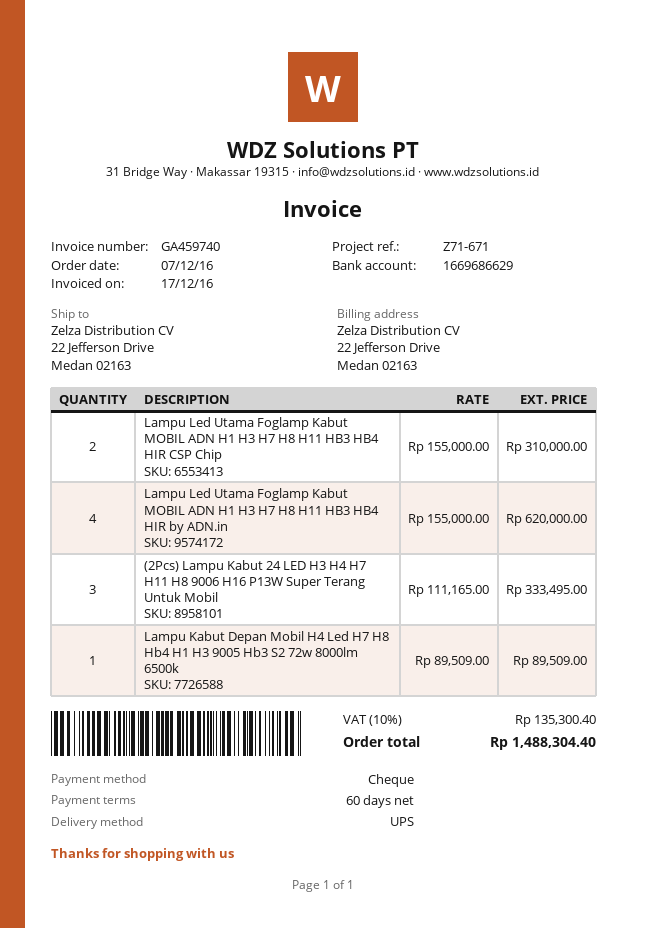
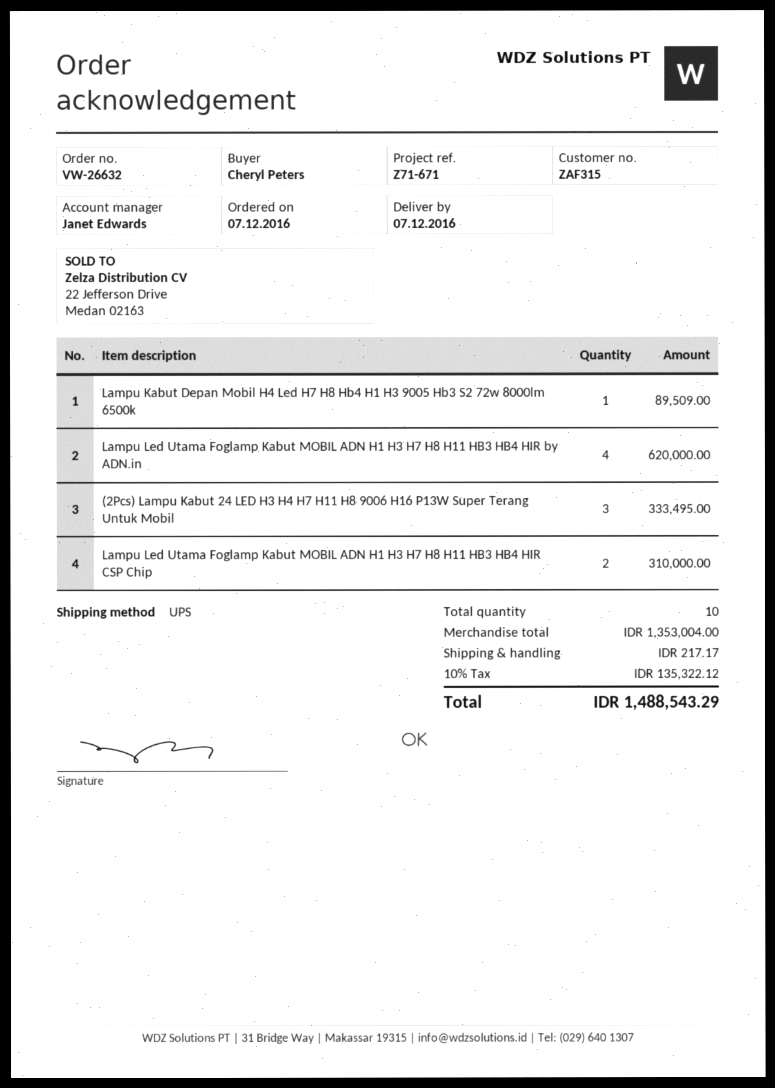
shipping: none -> 217.17
tax: 10% = 135300.40 -> 10% = 135322.12
total: 1488304.40 -> 1488543.29

